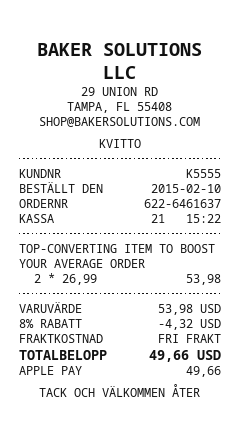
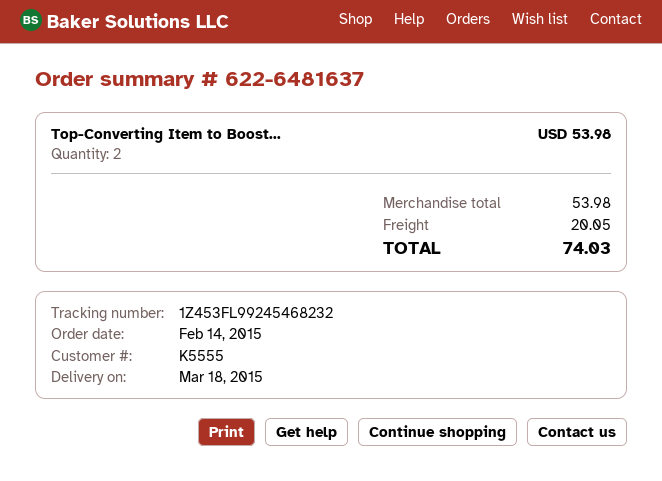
order number: 622-6461637 -> 622-6481637
order date: 2015-02-10 -> 2015-02-14
discount: 8% = 4.32 -> none
shipping: 0.00 -> 20.05
total: 49.66 -> 74.03

